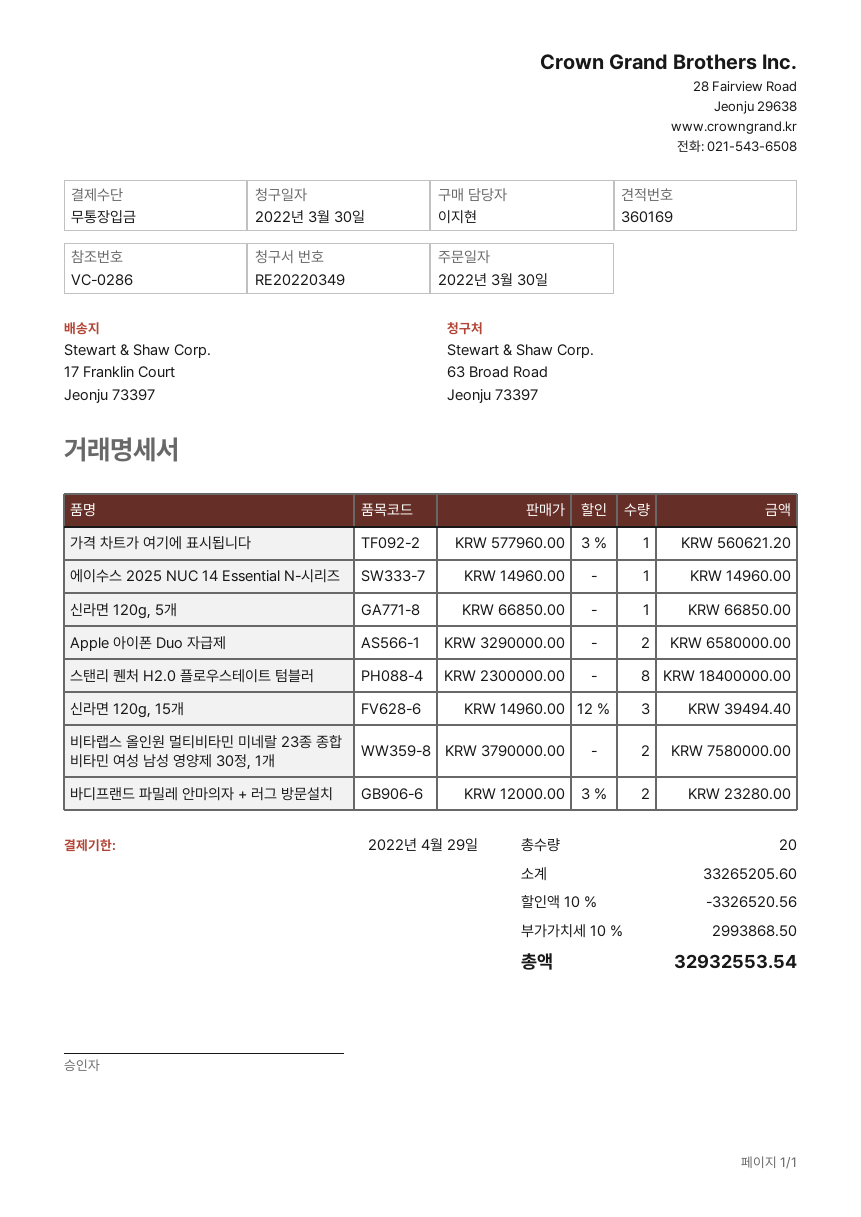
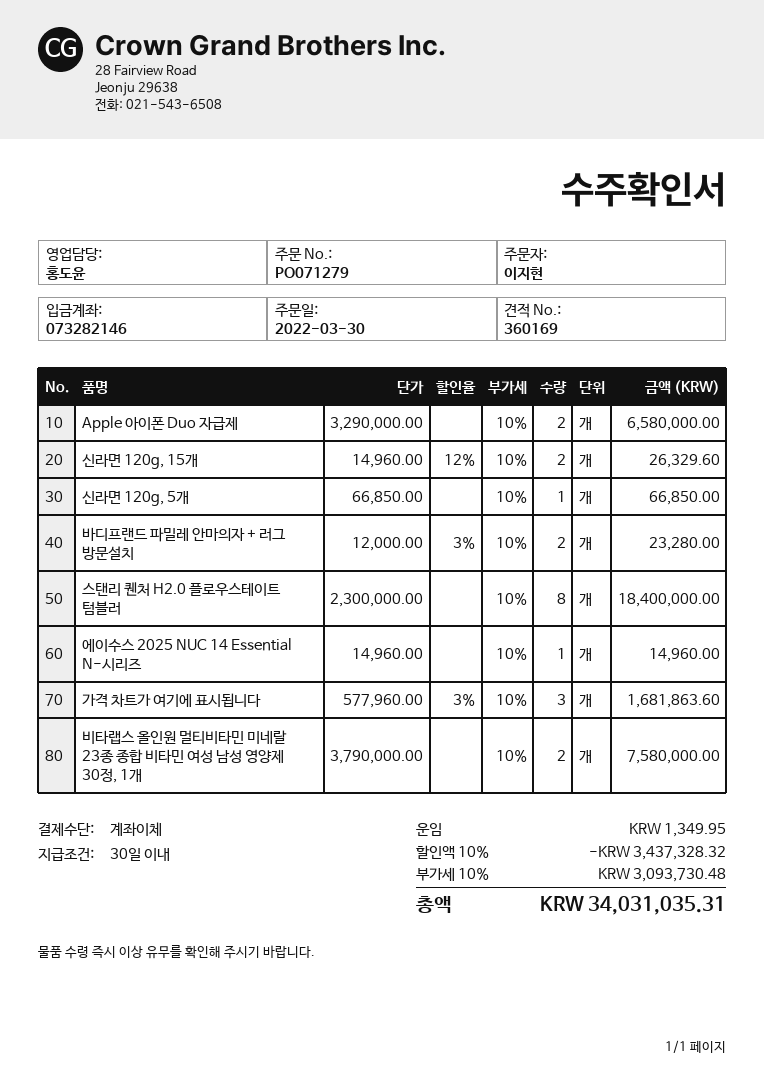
가격 차트가 여기에 표시됩니다: 1 x 577960.00 - 3% = 560621.20 -> 3 x 577960.00 - 3% = 1681863.60
신라면 120g, 15개: 3 x 14960.00 - 12% = 39494.40 -> 2 x 14960.00 - 12% = 26329.60
discount: 10% = 3326520.56 -> 10% = 3437328.32
shipping: none -> 1349.95
tax: 10% = 2993868.50 -> 10% = 3093730.48
total: 32932553.54 -> 34031035.31

